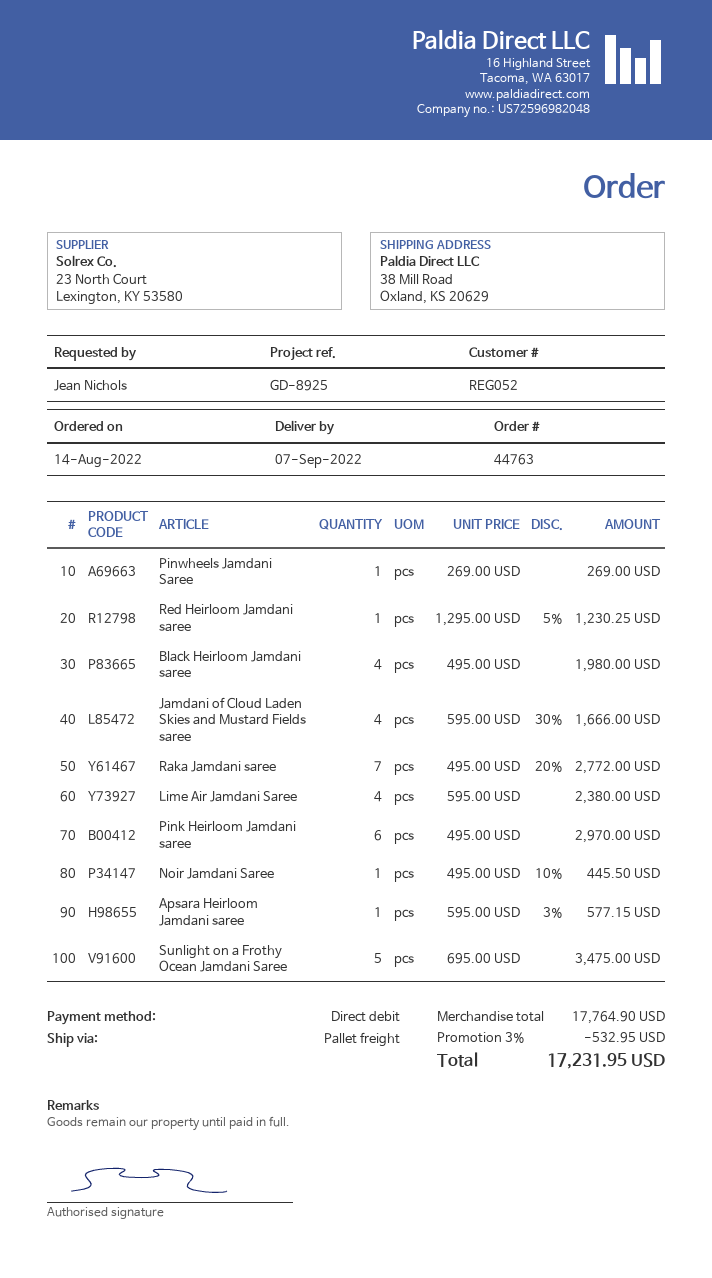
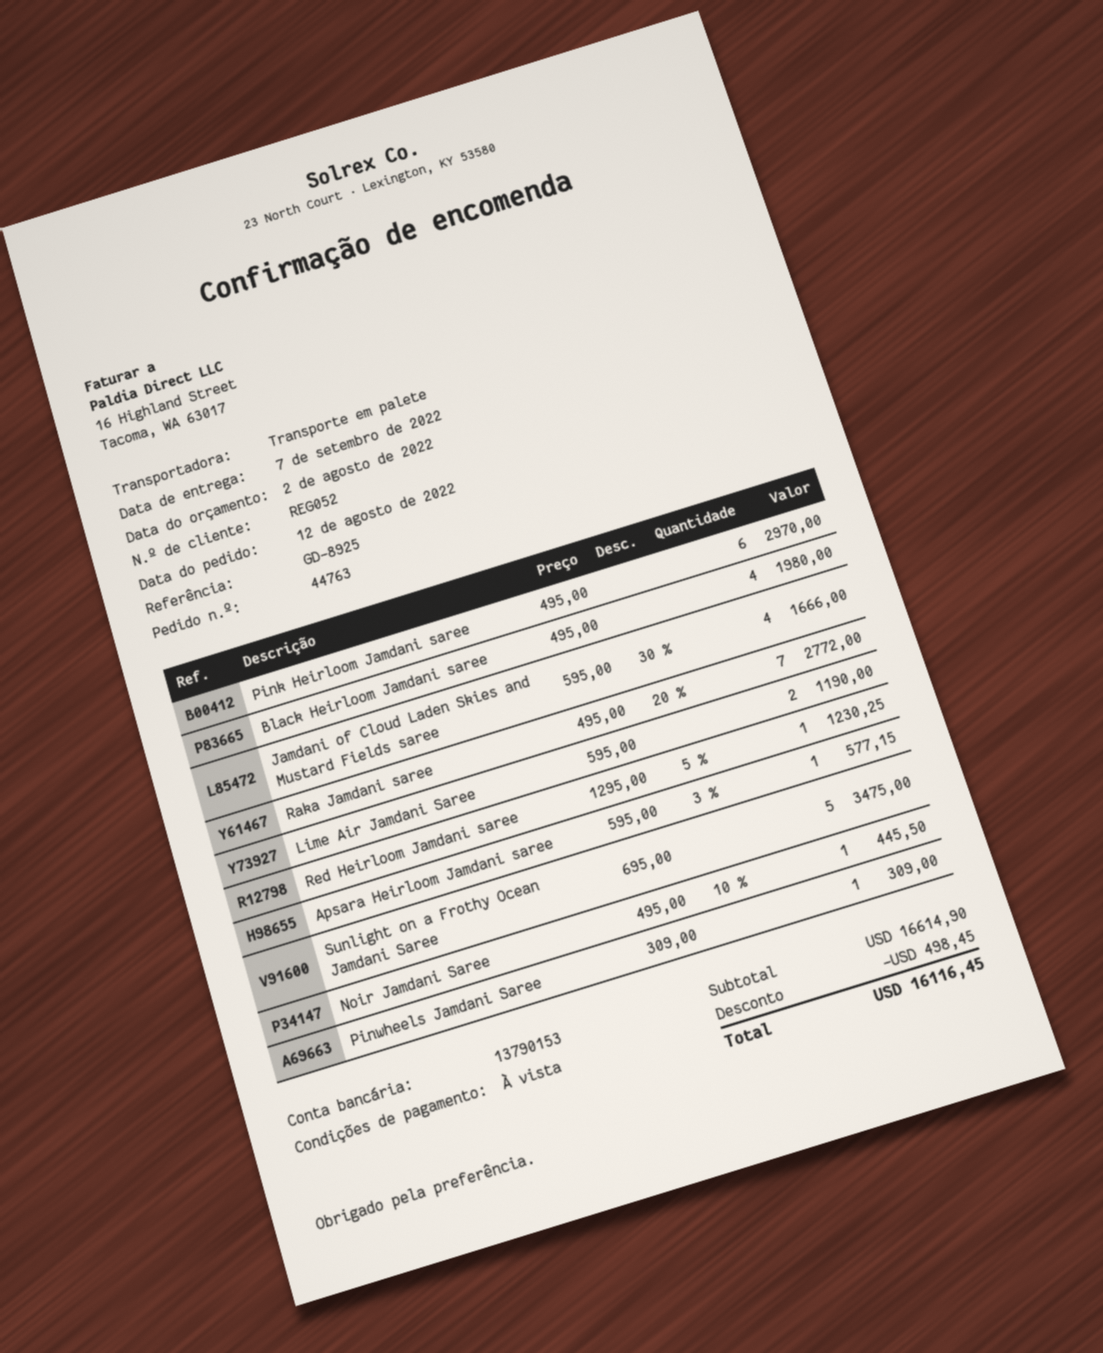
order date: 2022-08-14 -> 2022-08-12
Pinwheels Jamdani Saree: 1 x 269.00 = 269.00 -> 1 x 309.00 = 309.00
Lime Air Jamdani Saree: 4 x 595.00 = 2380.00 -> 2 x 595.00 = 1190.00
subtotal: 17764.90 -> 16614.90
discount: 532.95 -> 498.45
total: 17231.95 -> 16116.45

